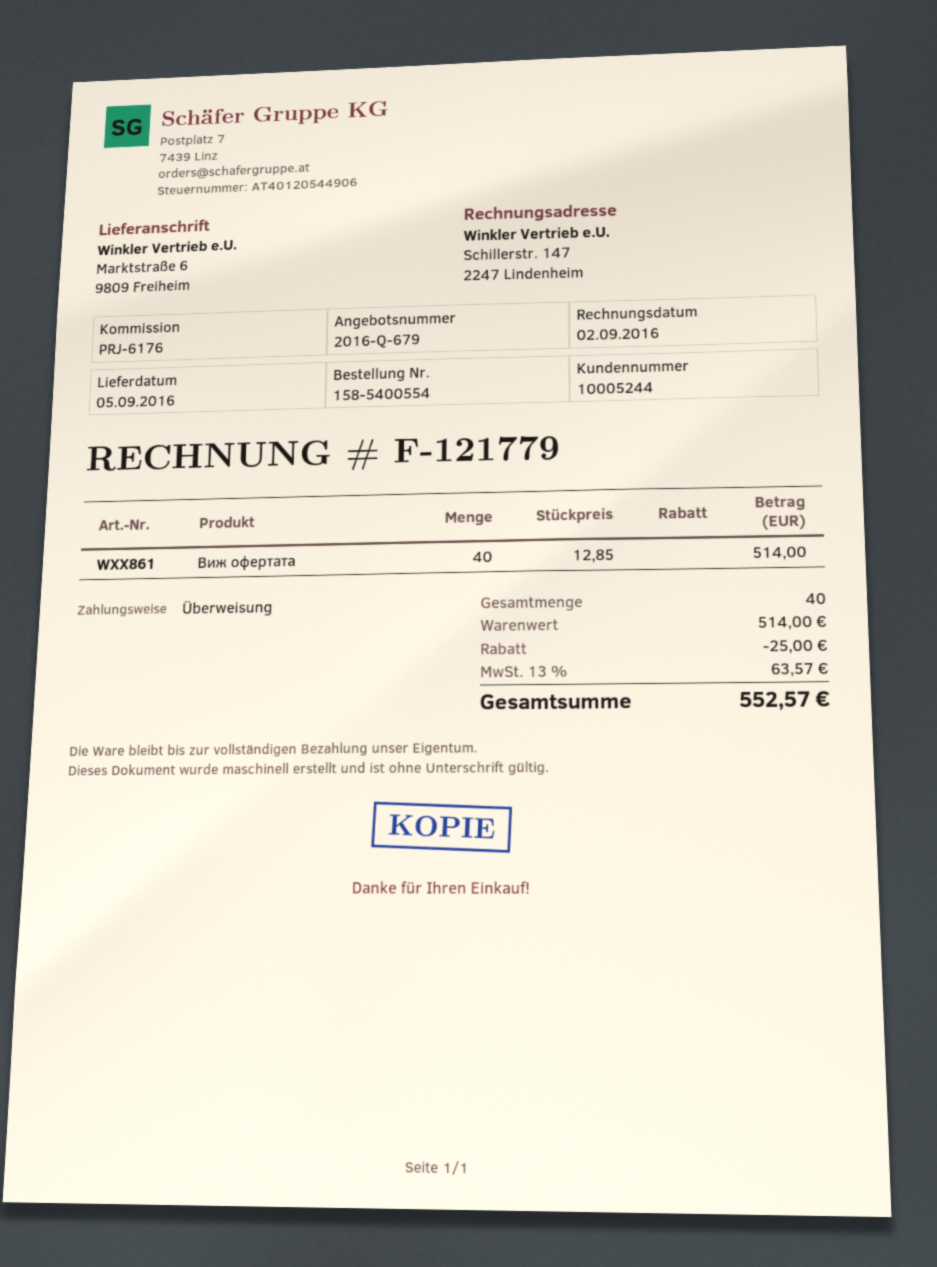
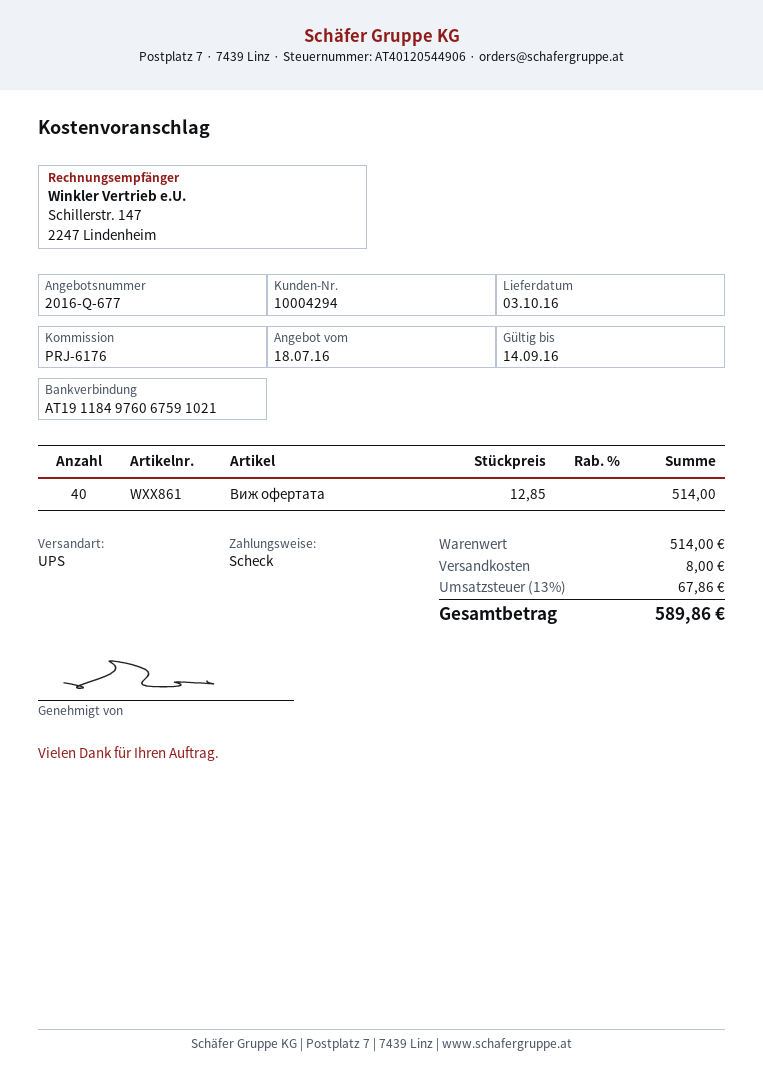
quote number: 2016-Q-679 -> 2016-Q-677
delivery date: 2016-09-05 -> 2016-10-03
customer number: 10005244 -> 10004294
payment method: bank transfer -> cheque
discount: 25.00 -> none
shipping: none -> 8.00
tax: 13% = 63.57 -> 13% = 67.86
total: 552.57 -> 589.86

